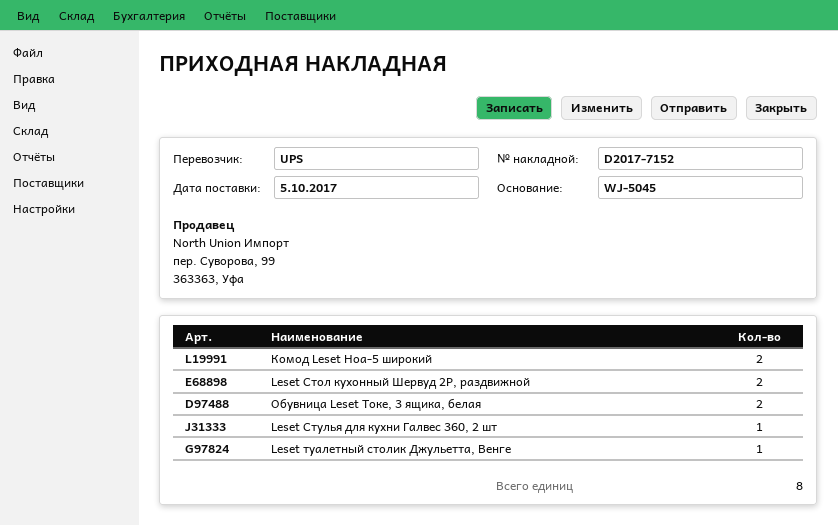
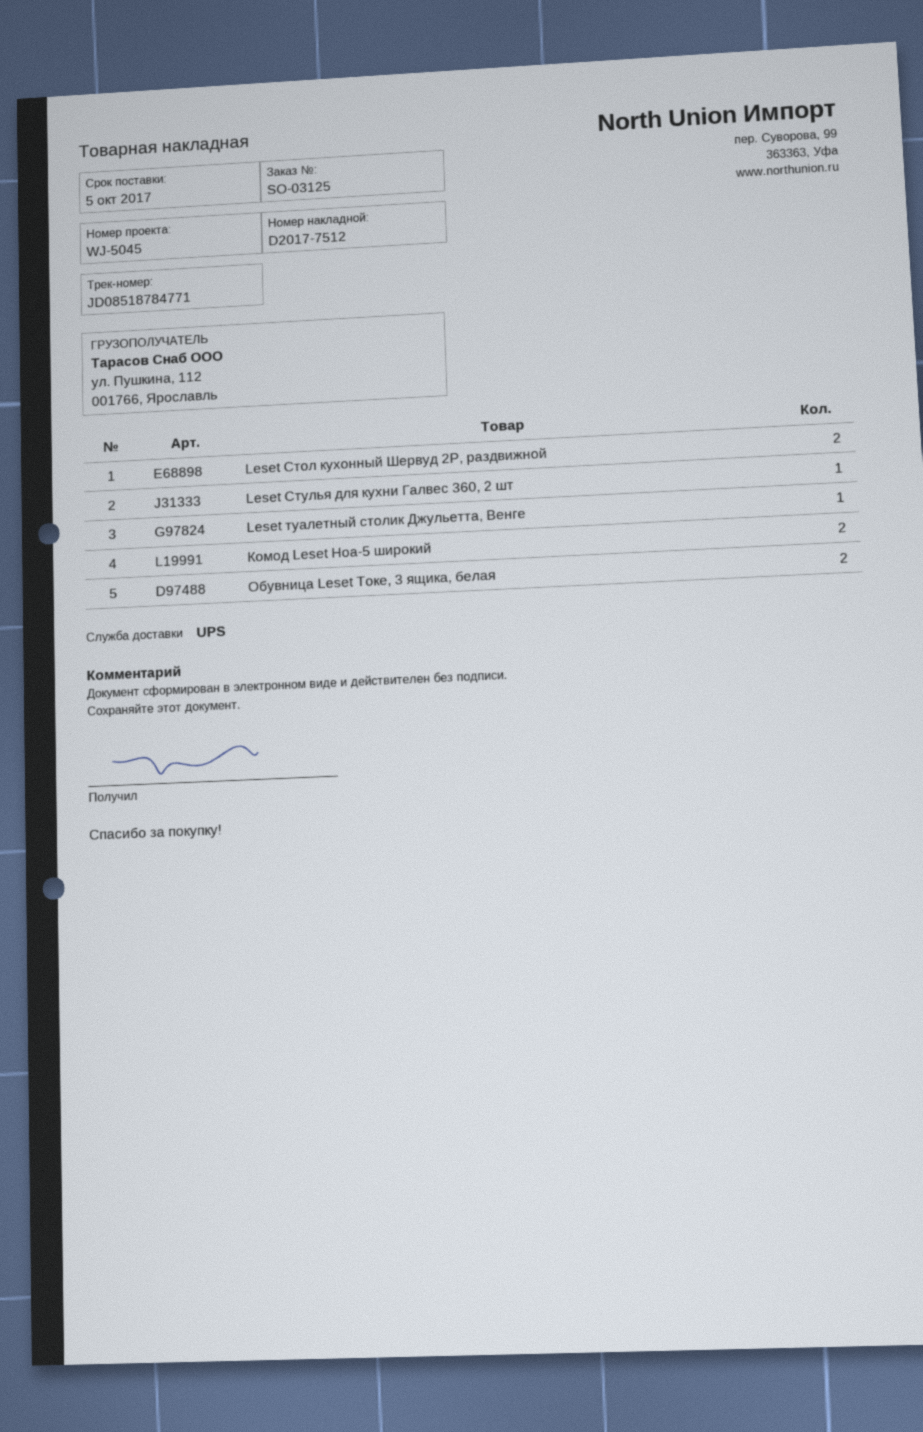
delivery note number: D2017-7152 -> D2017-7512

